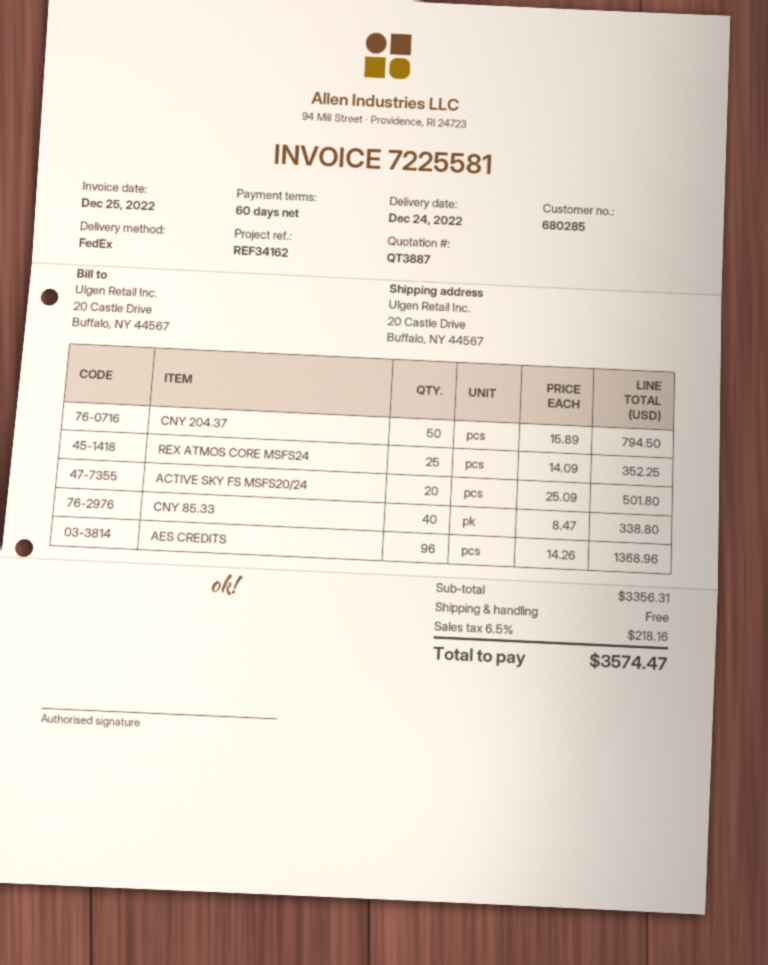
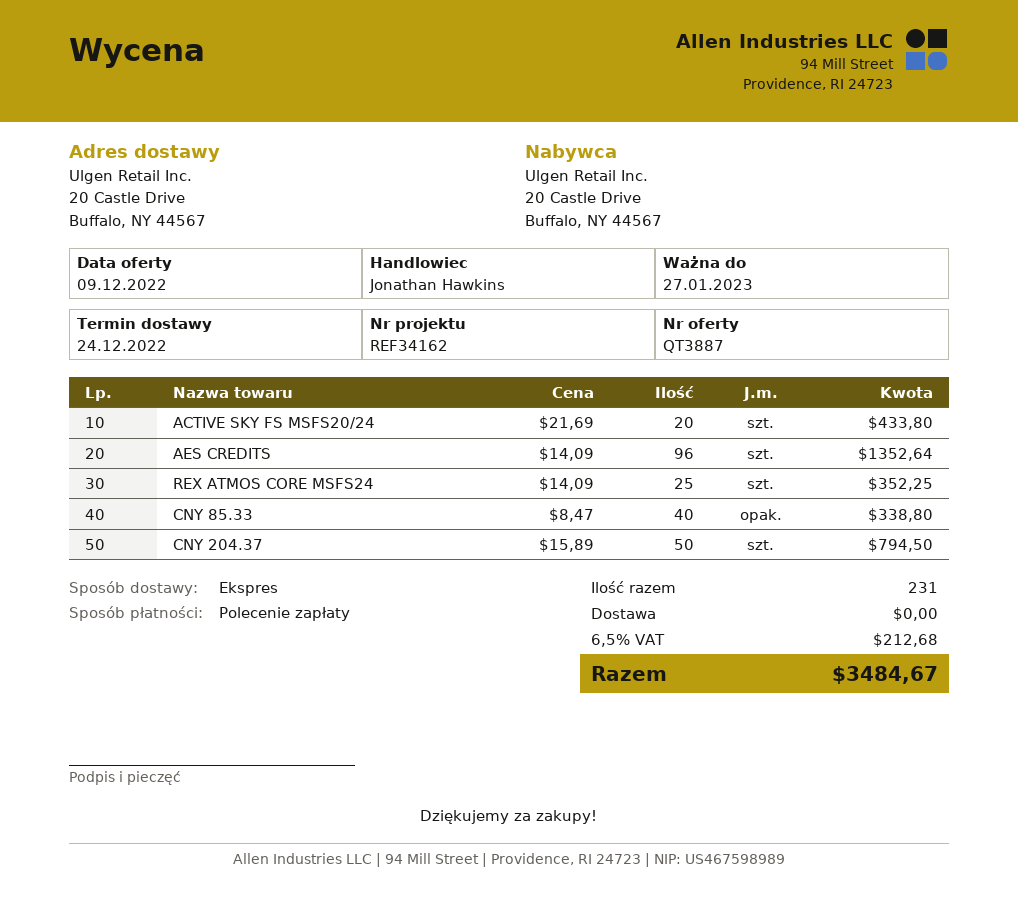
shipping method: FedEx -> express
ACTIVE SKY FS MSFS20/24: 20 x 25.09 = 501.80 -> 20 x 21.69 = 433.80
AES CREDITS: 96 x 14.26 = 1368.96 -> 96 x 14.09 = 1352.64
tax: 6.5% = 218.16 -> 6.5% = 212.68
total: 3574.47 -> 3484.67

